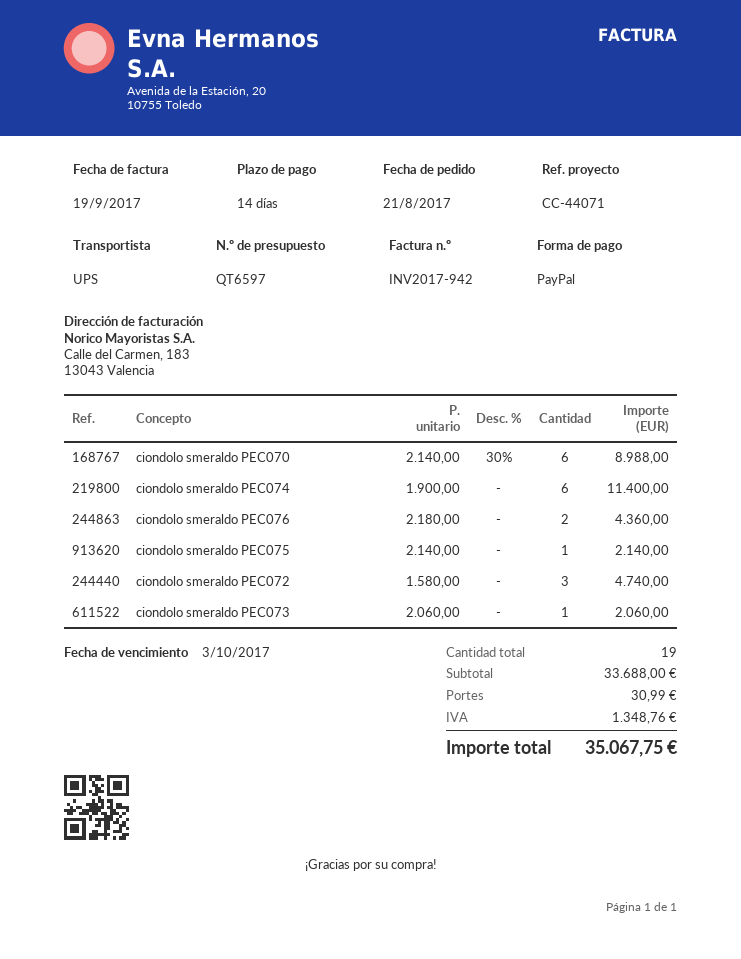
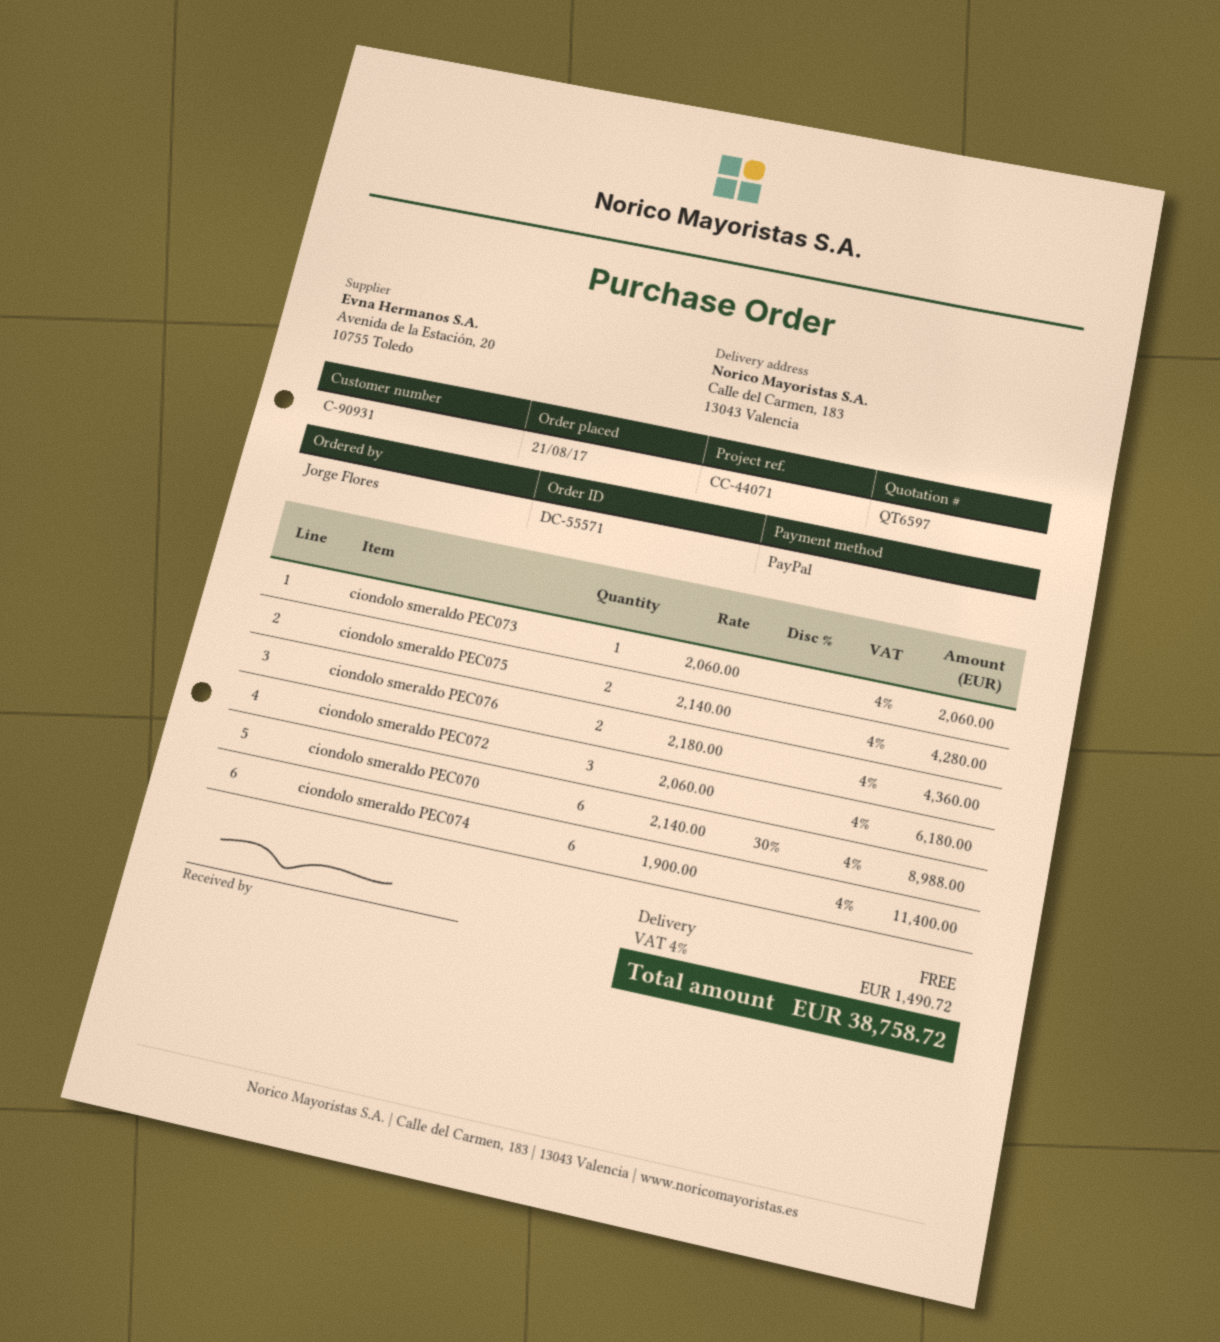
ciondolo smeraldo PEC075: 1 x 2140.00 = 2140.00 -> 2 x 2140.00 = 4280.00
ciondolo smeraldo PEC072: 3 x 1580.00 = 4740.00 -> 3 x 2060.00 = 6180.00
shipping: 30.99 -> 0.00
tax: 1348.76 -> 1490.72
total: 35067.75 -> 38758.72

